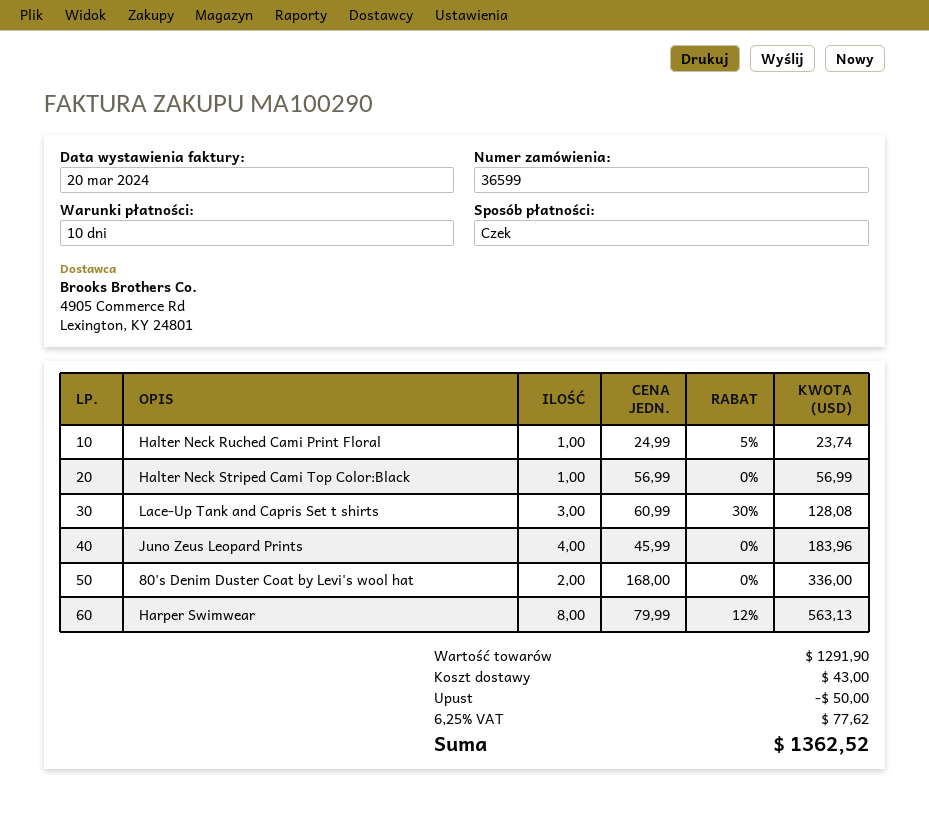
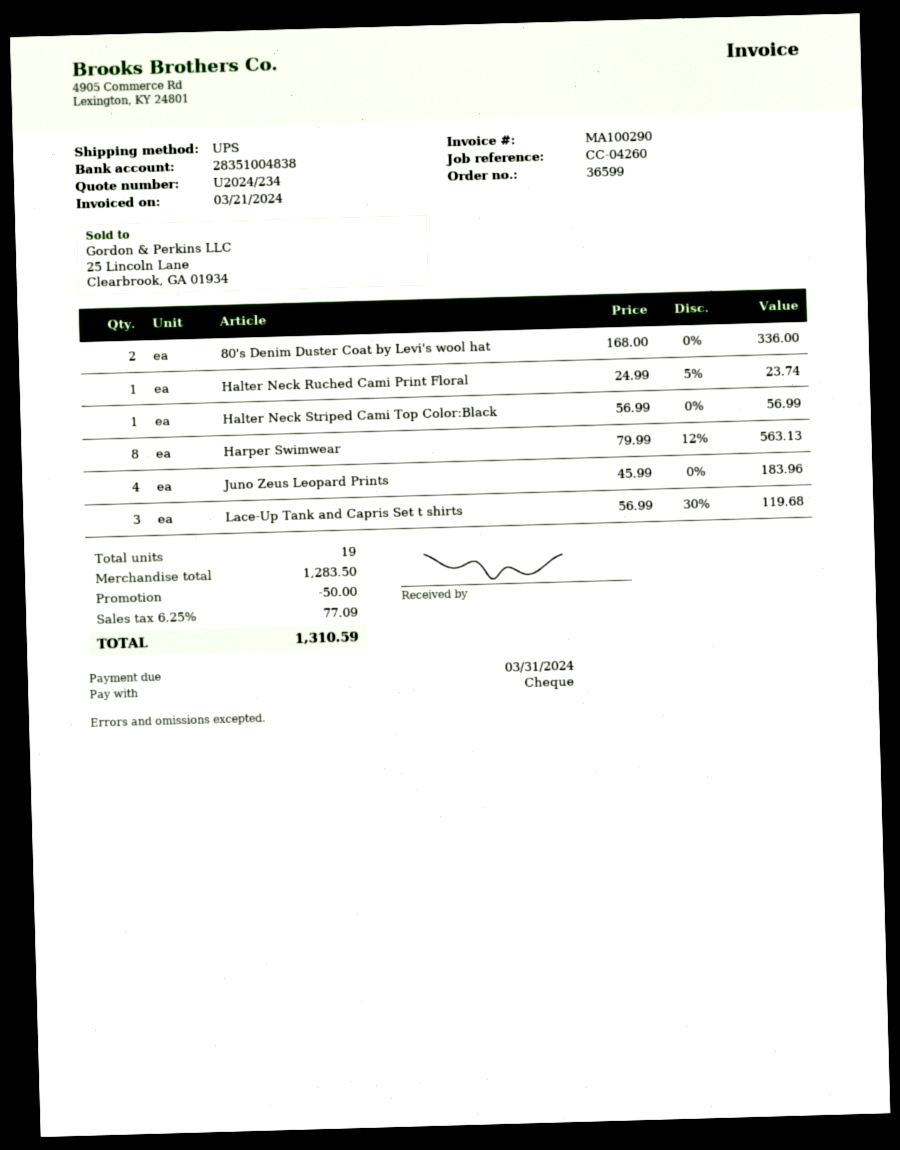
invoice date: 2024-03-20 -> 2024-03-21
Lace-Up Tank and Capris Set t shirts: 3 x 60.99 - 30% = 128.08 -> 3 x 56.99 - 30% = 119.68
subtotal: 1291.90 -> 1283.50
shipping: 43.00 -> none
tax: 6.25% = 77.62 -> 6.25% = 77.09
total: 1362.52 -> 1310.59

